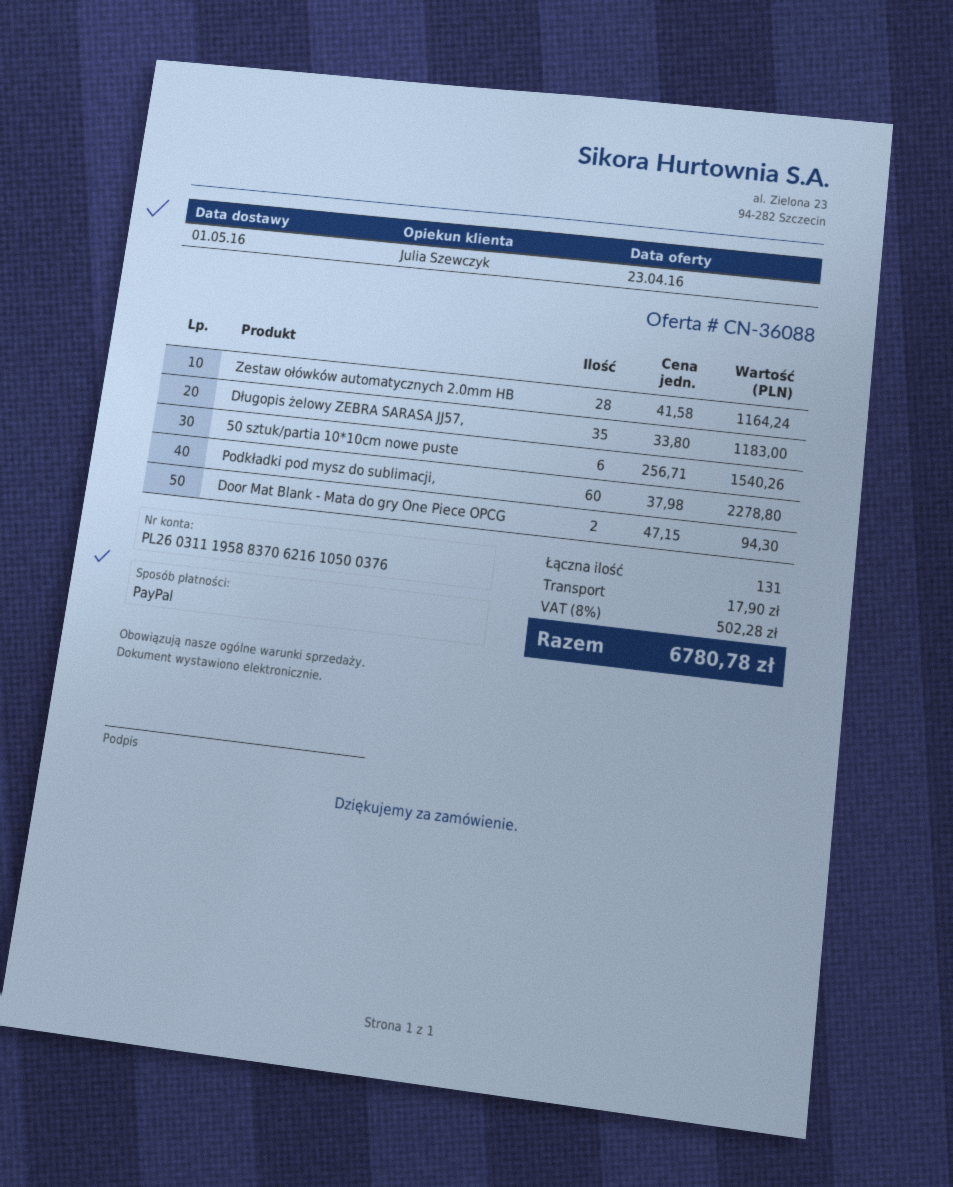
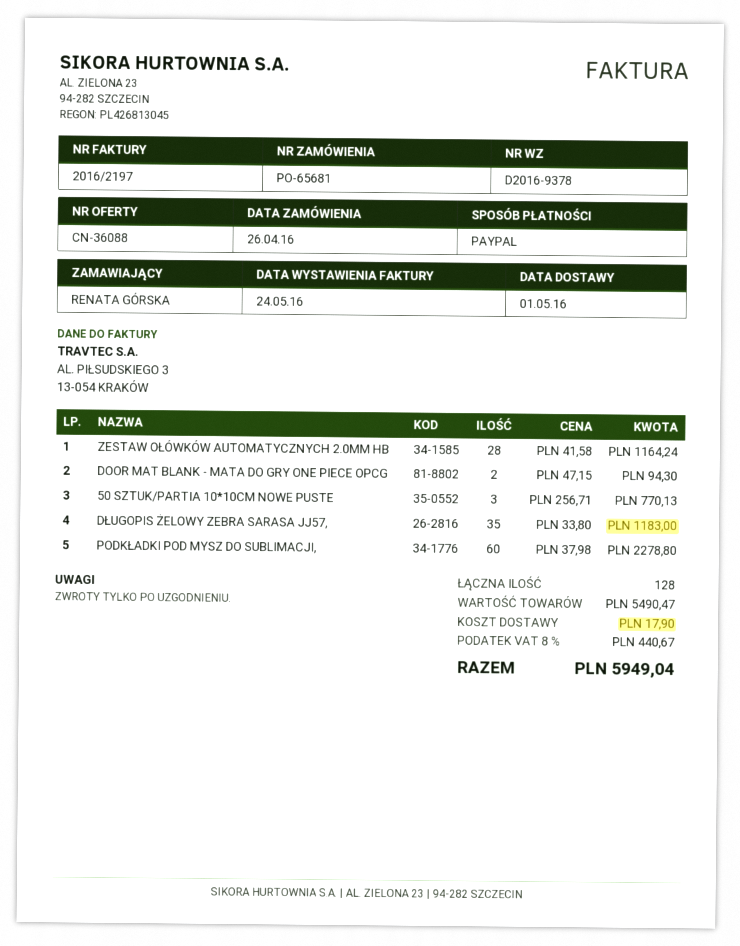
50 sztuk/partia 10*10cm nowe puste: 6 x 256.71 = 1540.26 -> 3 x 256.71 = 770.13
total quantity: 131 -> 128
tax: 8% = 502.28 -> 8% = 440.67
total: 6780.78 -> 5949.04

